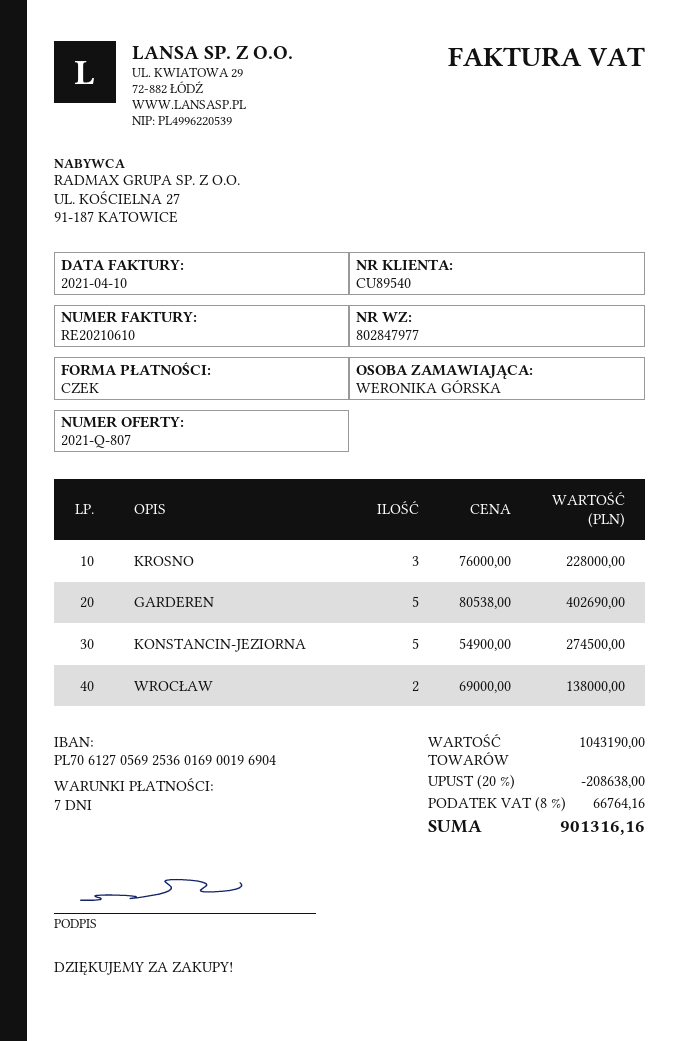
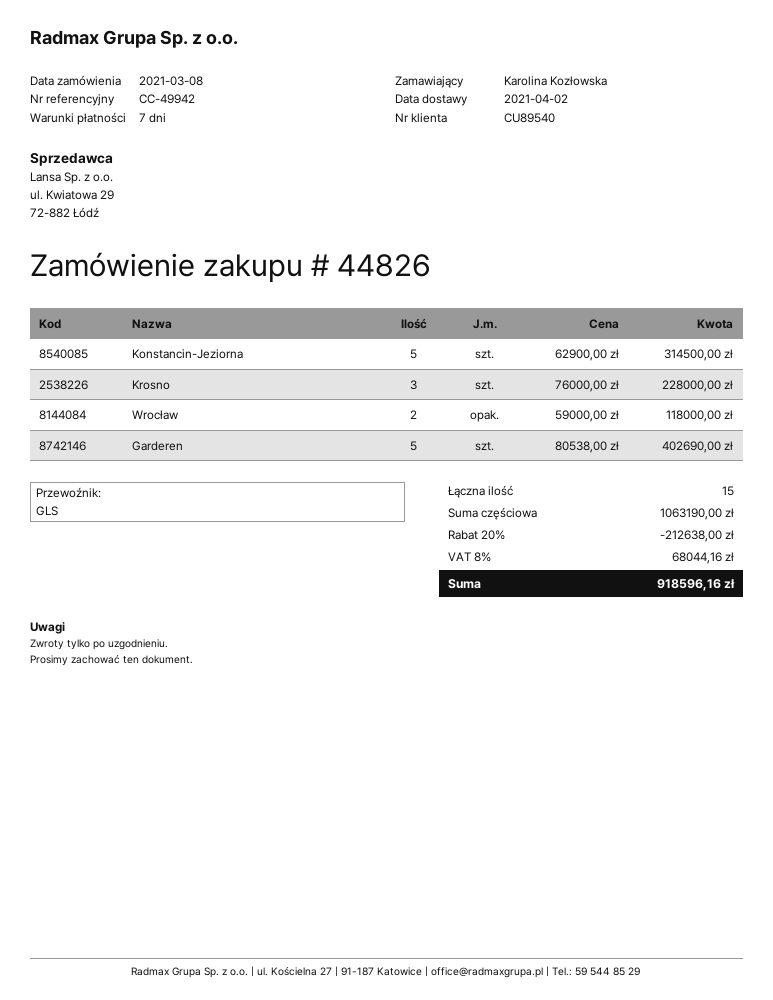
ordered by: WERONIKA GÓRSKA -> Karolina Kozłowska
KONSTANCIN-JEZIORNA: 5 x 54900.00 = 274500.00 -> 5 x 62900.00 = 314500.00
WROCŁAW: 2 x 69000.00 = 138000.00 -> 2 x 59000.00 = 118000.00
subtotal: 1043190.00 -> 1063190.00
discount: 20% = 208638.00 -> 20% = 212638.00
tax: 8% = 66764.16 -> 8% = 68044.16
total: 901316.16 -> 918596.16

